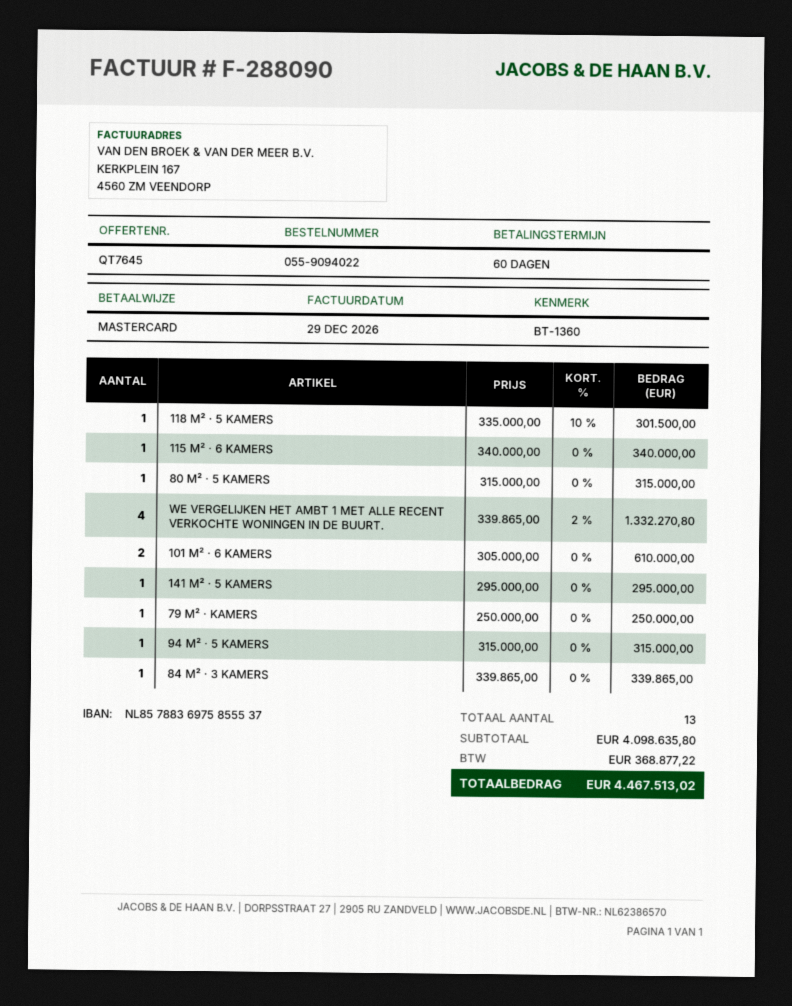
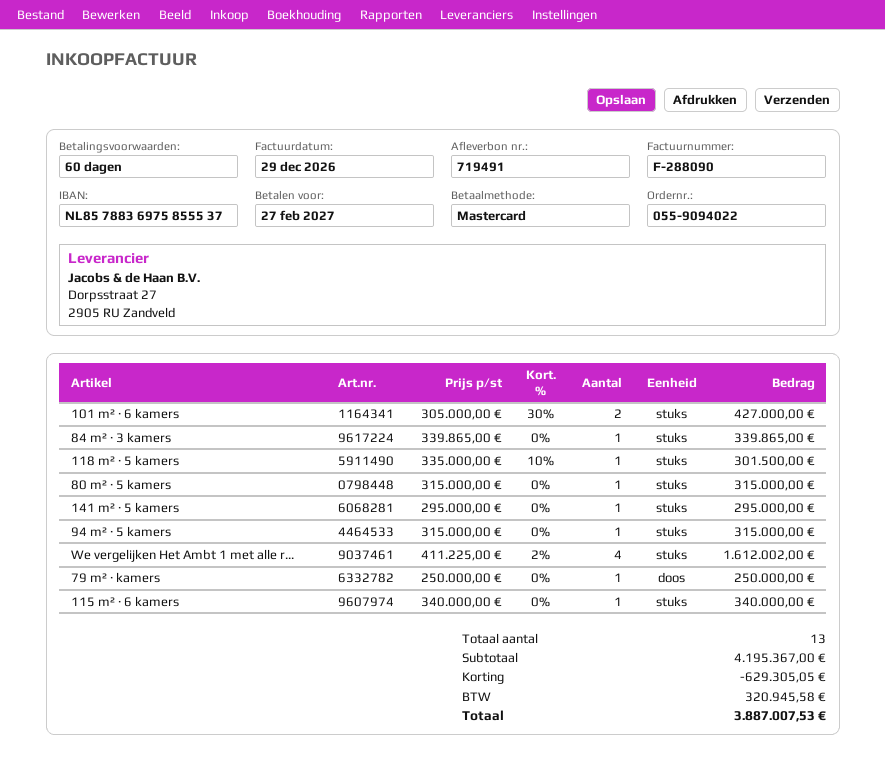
WE VERGELIJKEN HET AMBT 1 MET ALLE RECENT VERKOCHTE WONINGEN IN DE BUURT.: 4 x 339865.00 - 2% = 1332270.80 -> 4 x 411225.00 - 2% = 1612002.00
101 M² · 6 KAMERS: 2 x 305000.00 = 610000.00 -> 2 x 305000.00 - 30% = 427000.00
subtotal: 4098635.80 -> 4195367.00
discount: none -> 629305.05
tax: 368877.22 -> 320945.58
total: 4467513.02 -> 3887007.53

